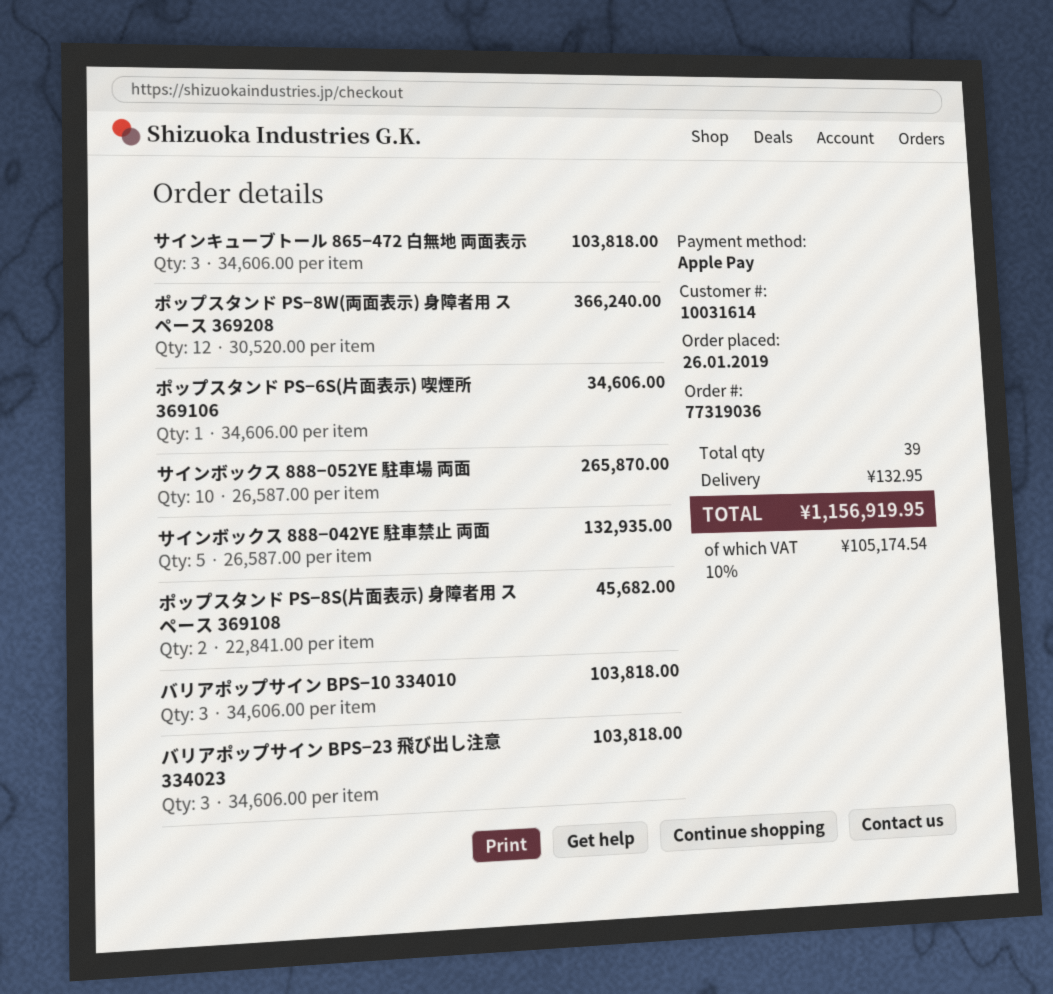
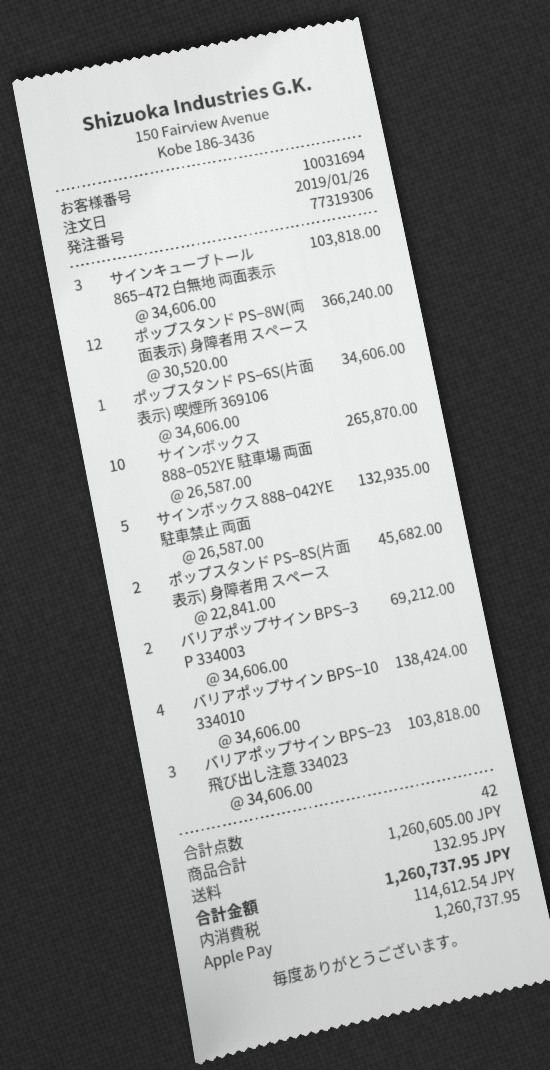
order number: 77319036 -> 77319306
customer number: 10031614 -> 10031694
バリアポップサイン BPS−10 334010: 3 x 34606.00 = 103818.00 -> 4 x 34606.00 = 138424.00
バリアポップサイン BPS−3 P 334003: none -> 2 x 34606.00 = 69212.00
total quantity: 39 -> 42
tax: 105174.54 -> 114612.54
total: 1156919.95 -> 1260737.95

